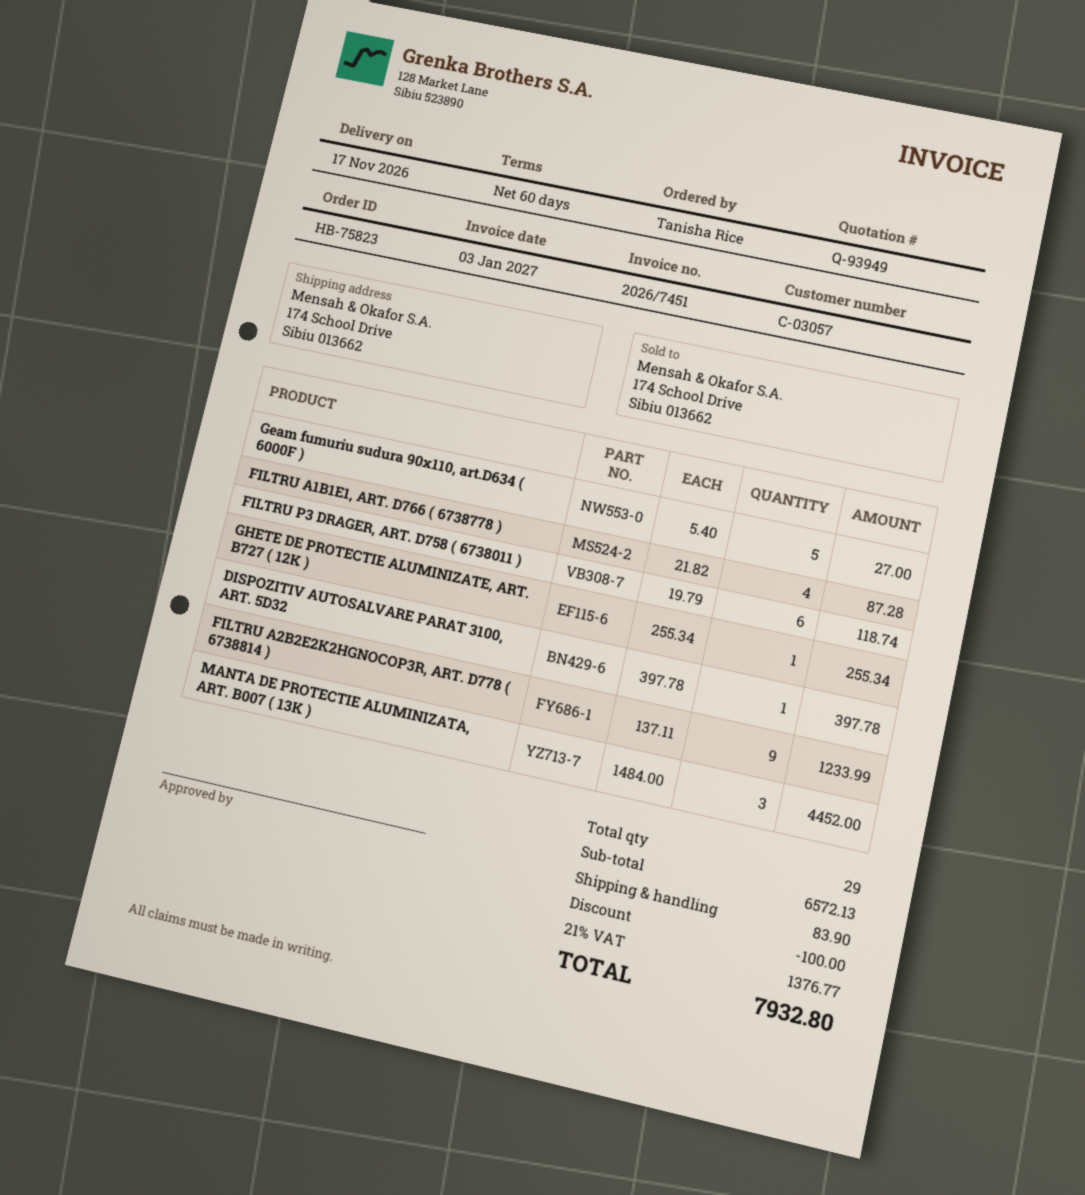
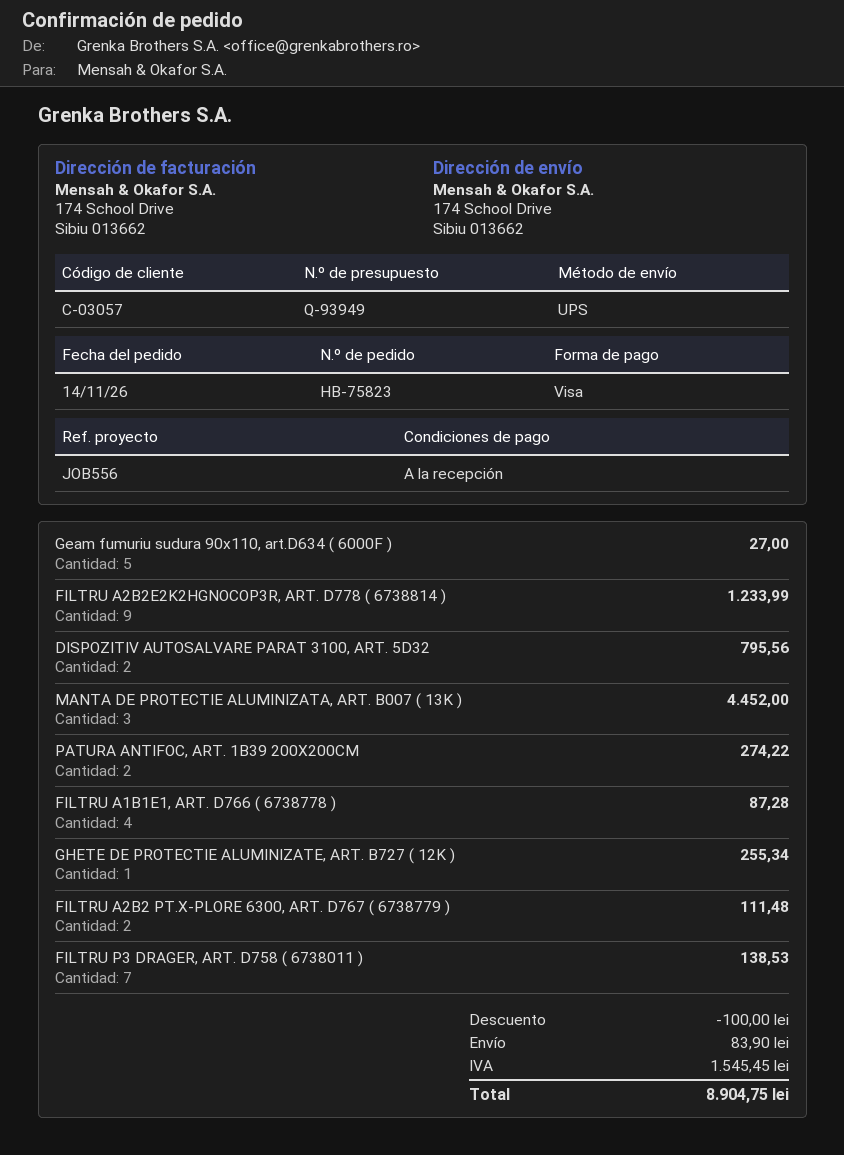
payment terms: 60 days -> on receipt
FILTRU P3 DRAGER, ART. D758 ( 6738011 ): 6 for 118.74 -> 7 for 138.53
DISPOZITIV AUTOSALVARE PARAT 3100, ART. 5D32: 1 for 397.78 -> 2 for 795.56
PATURA ANTIFOC, ART. 1B39 200X200CM: none -> 2 for 274.22
FILTRU A2B2 PT.X-PLORE 6300, ART. D767 ( 6738779 ): none -> 2 for 111.48
tax: 1376.77 -> 1545.45
total: 7932.80 -> 8904.75

